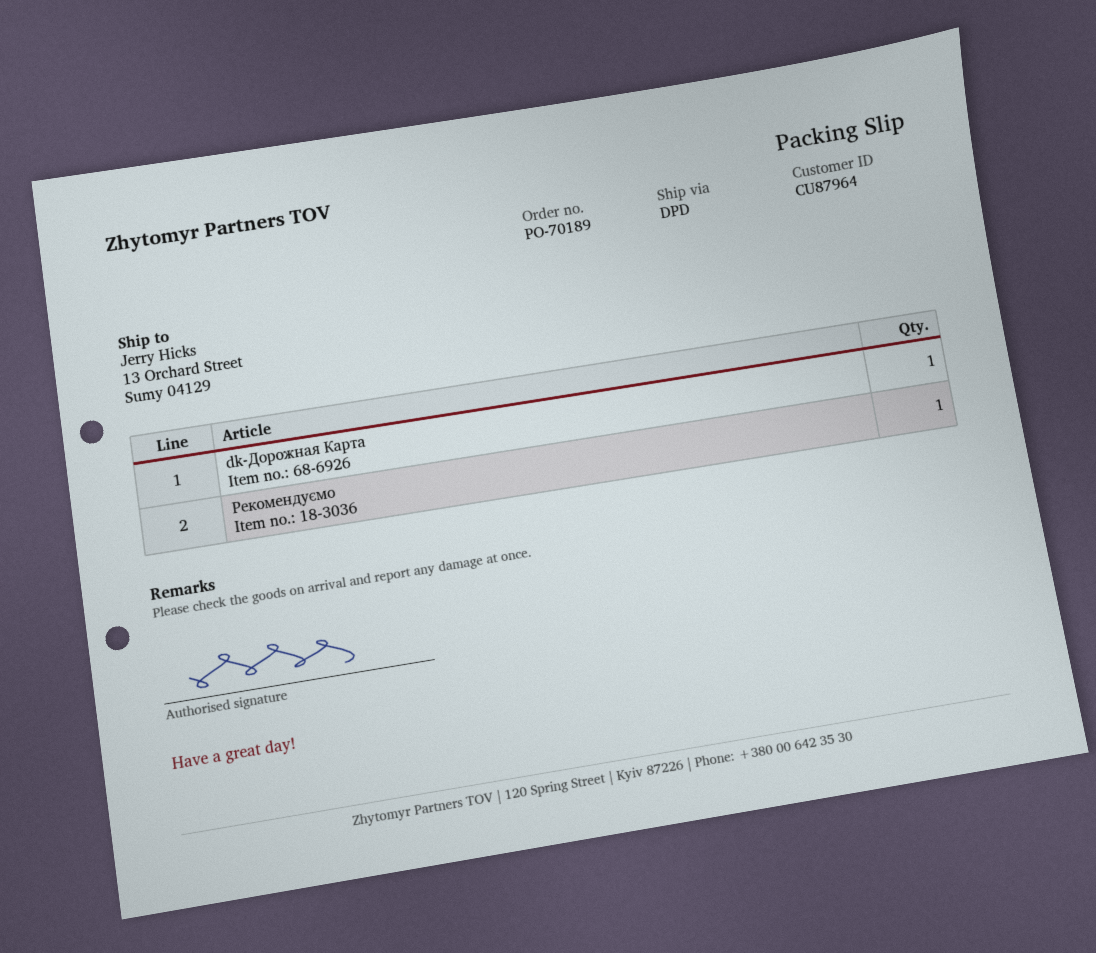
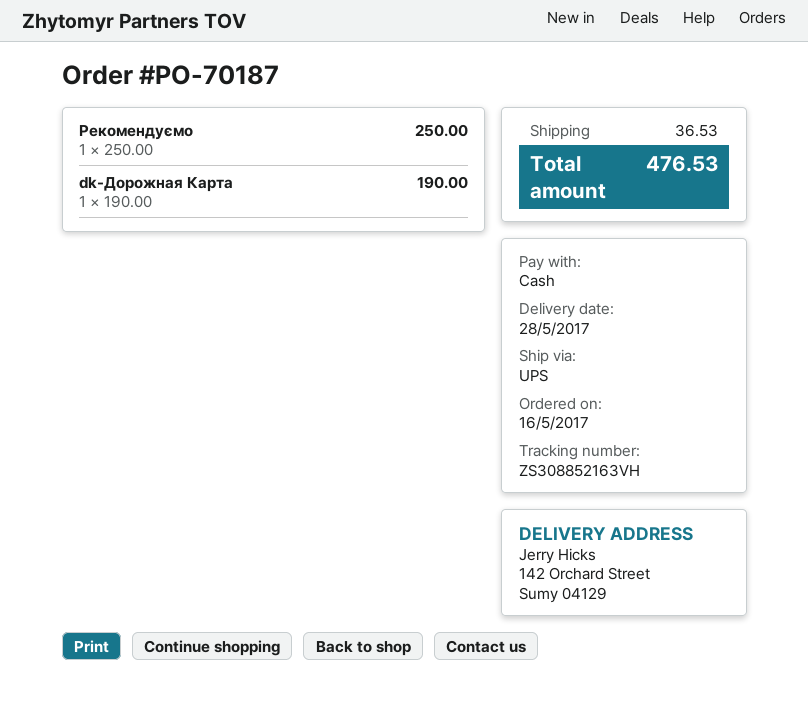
order number: PO-70189 -> PO-70187
shipping method: DPD -> UPS
ship to: 13 Orchard Street, Sumy 04129 -> 142 Orchard Street, Sumy 04129

